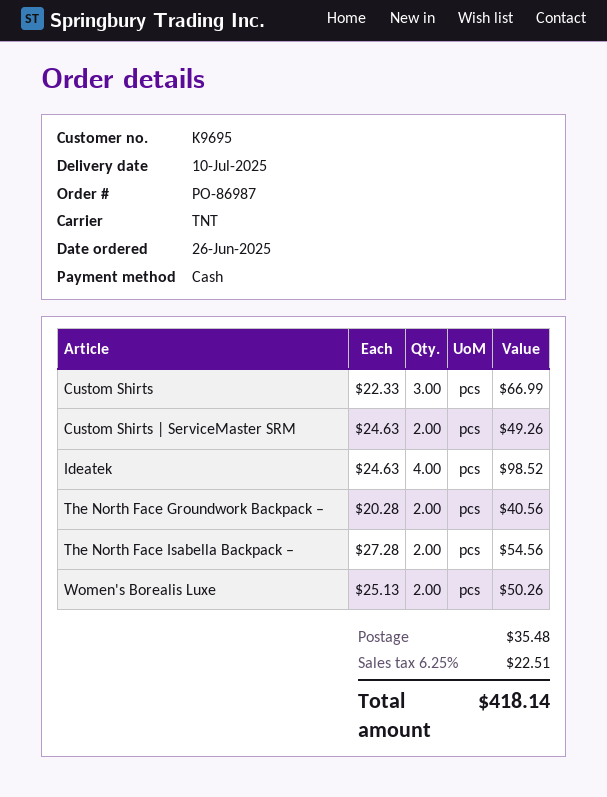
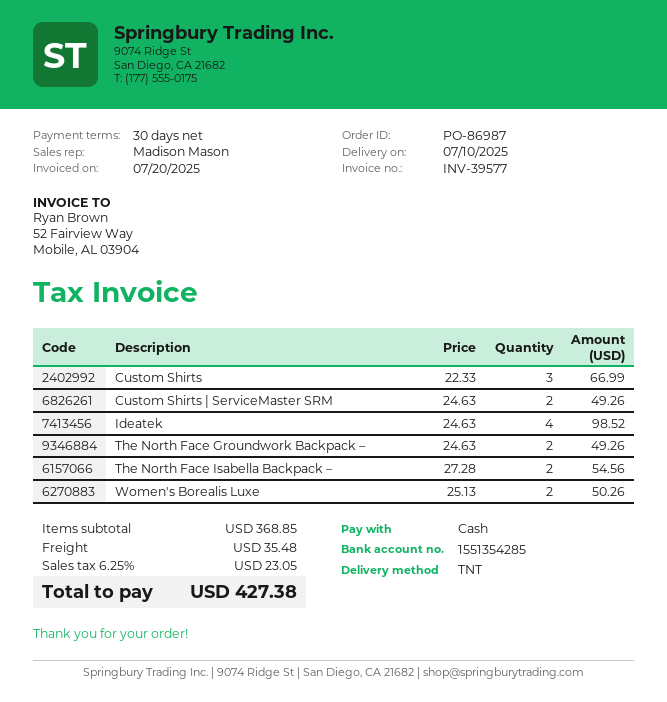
The North Face Groundwork Backpack –: 2 x 20.28 = 40.56 -> 2 x 24.63 = 49.26
tax: 6.25% = 22.51 -> 6.25% = 23.05
total: 418.14 -> 427.38

